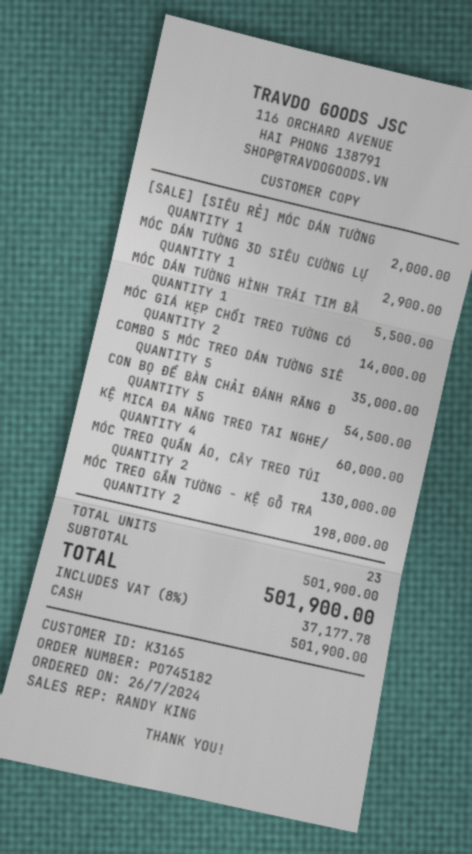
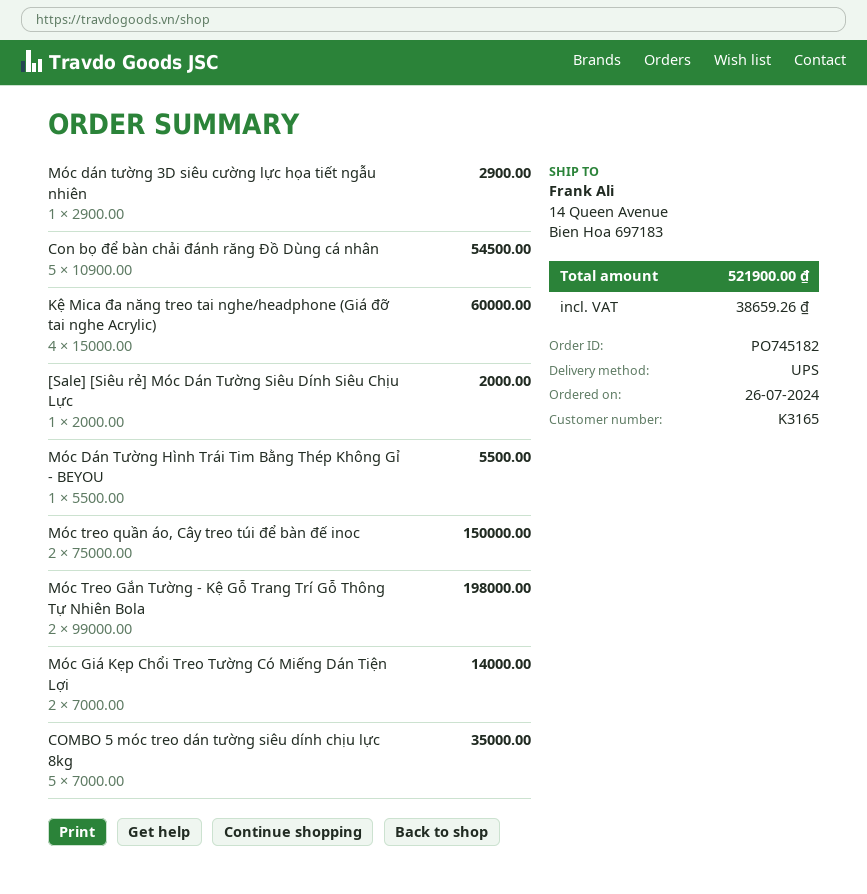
MÓC TREO QUẦN ÁO, CÂY TREO TÚI: 2 for 130000.00 -> 2 for 150000.00
tax: 37177.78 -> 38659.26
total: 501900.00 -> 521900.00

